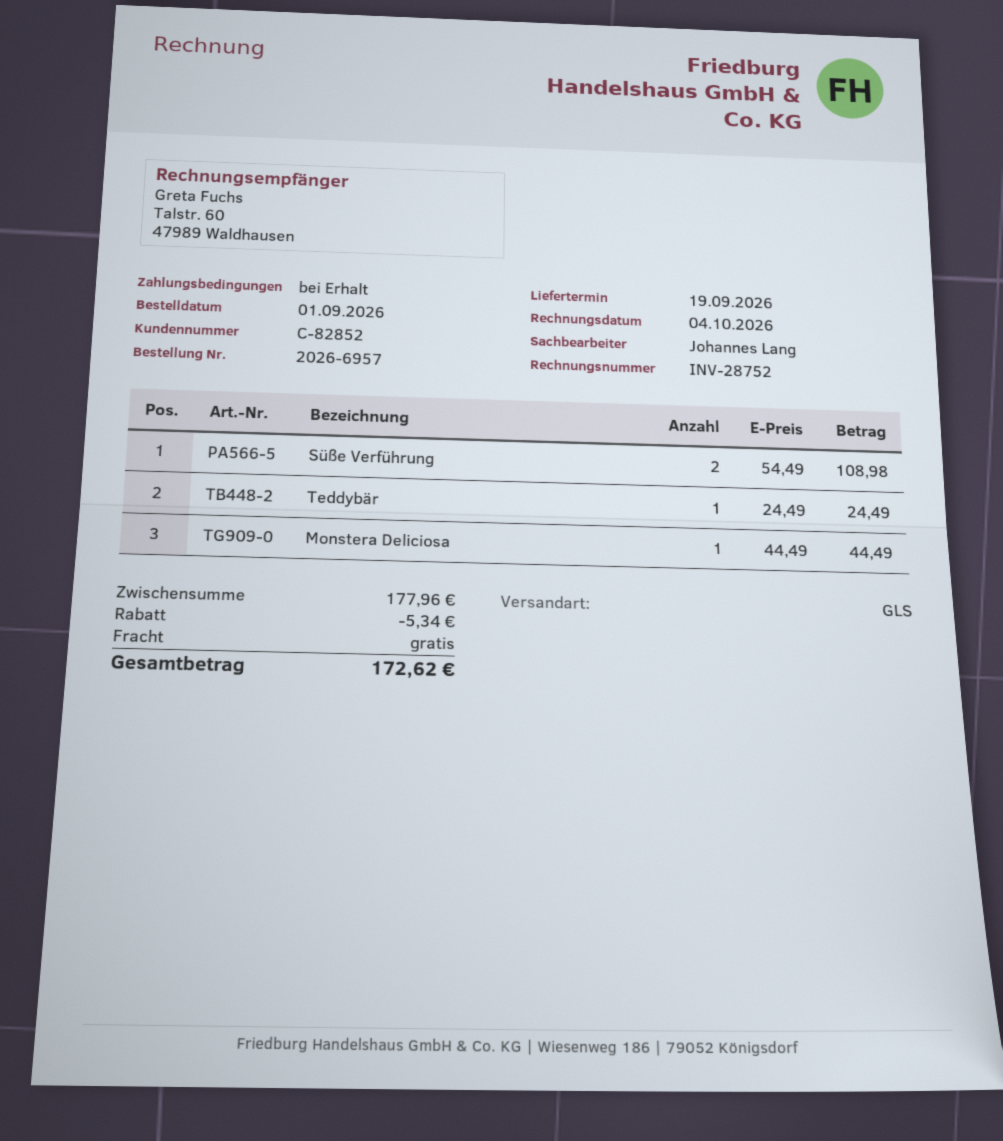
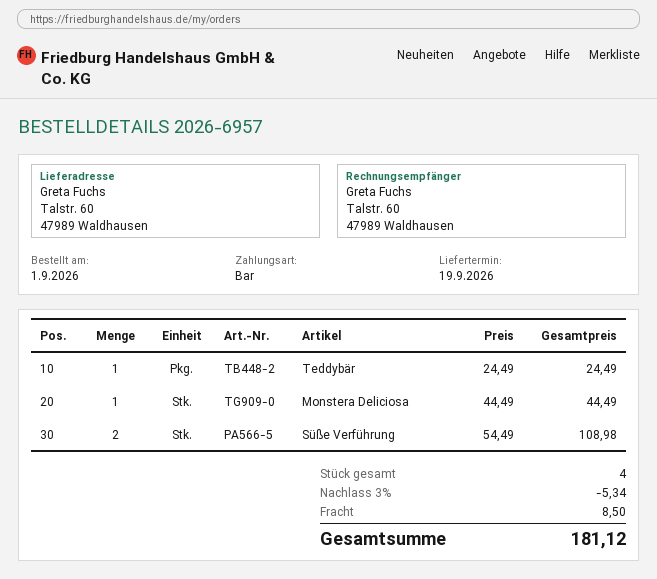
shipping: 0.00 -> 8.50
total: 172.62 -> 181.12

